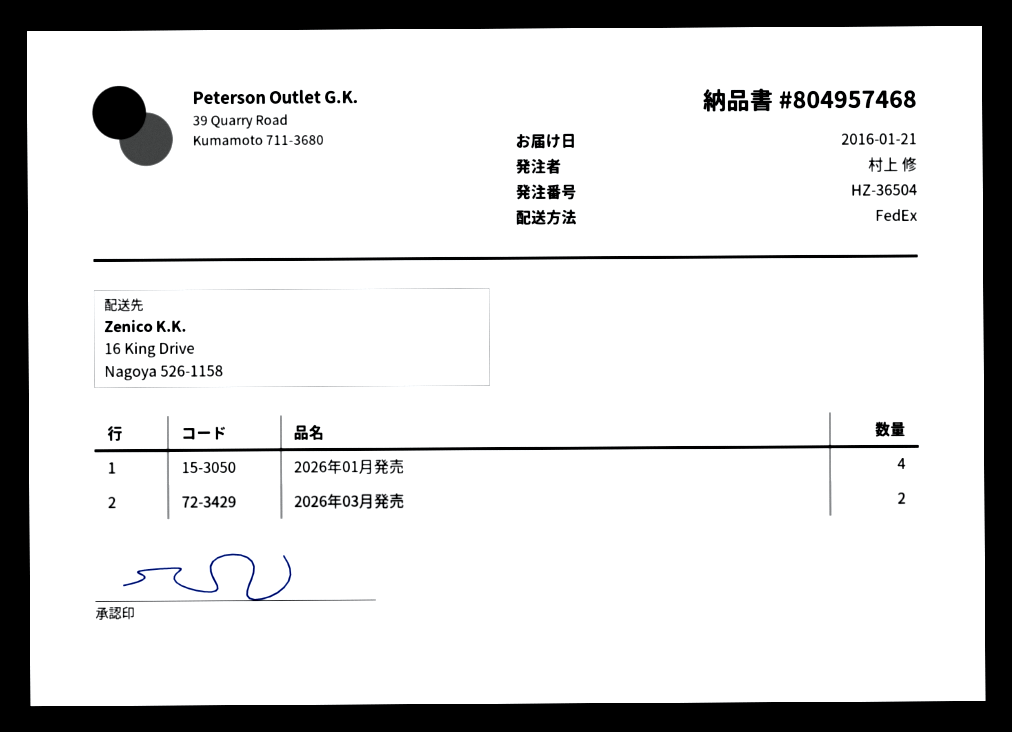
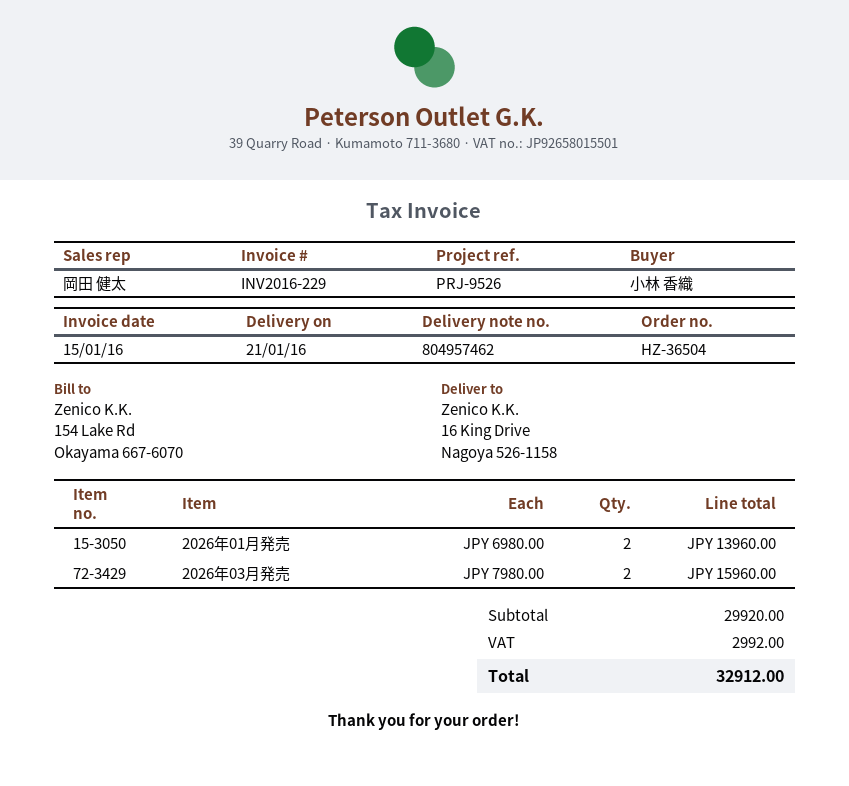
delivery note number: 804957468 -> 804957462
ordered by: 村上 修 -> 小林 香織
2026年01月発売: 4 -> 2

